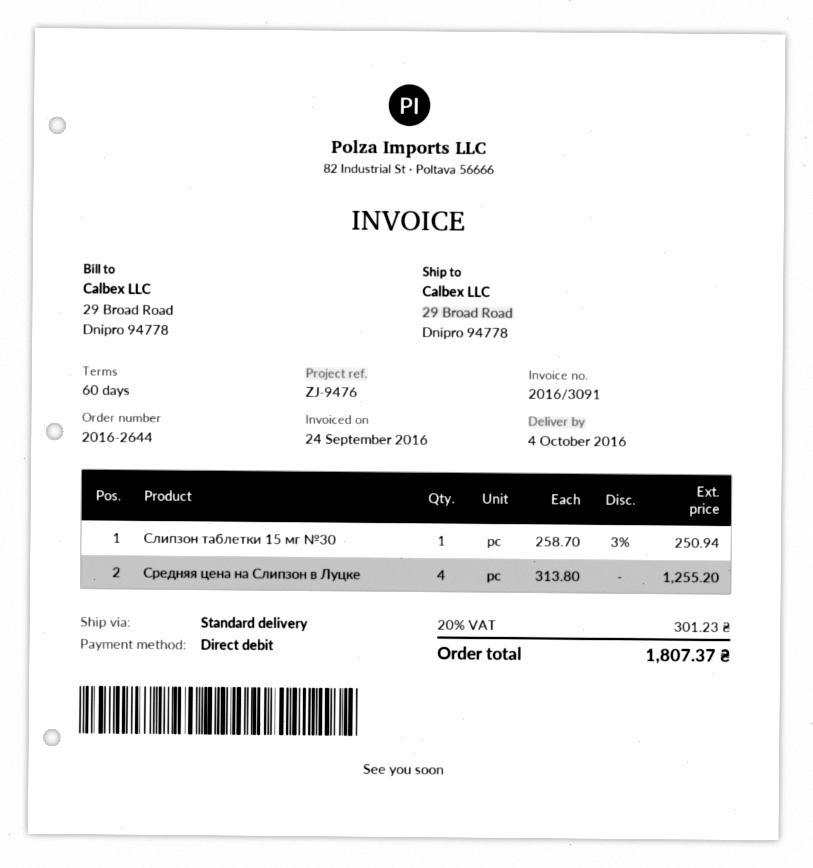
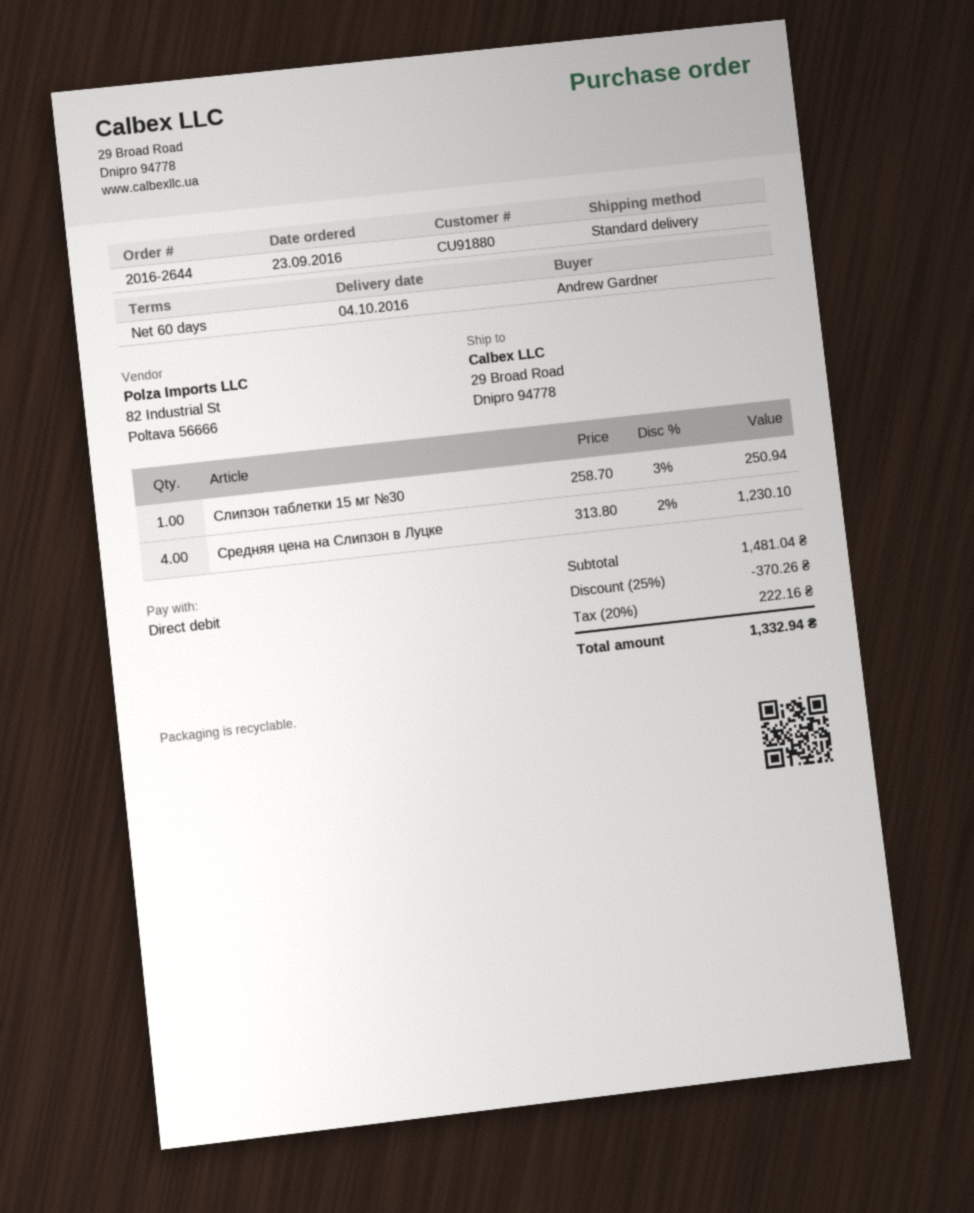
Средняя цена на Слипзон в Луцке: 4 x 313.80 = 1255.20 -> 4 x 313.80 - 2% = 1230.10
discount: none -> 25% = 370.26
tax: 20% = 301.23 -> 20% = 222.16
total: 1807.37 -> 1332.94

